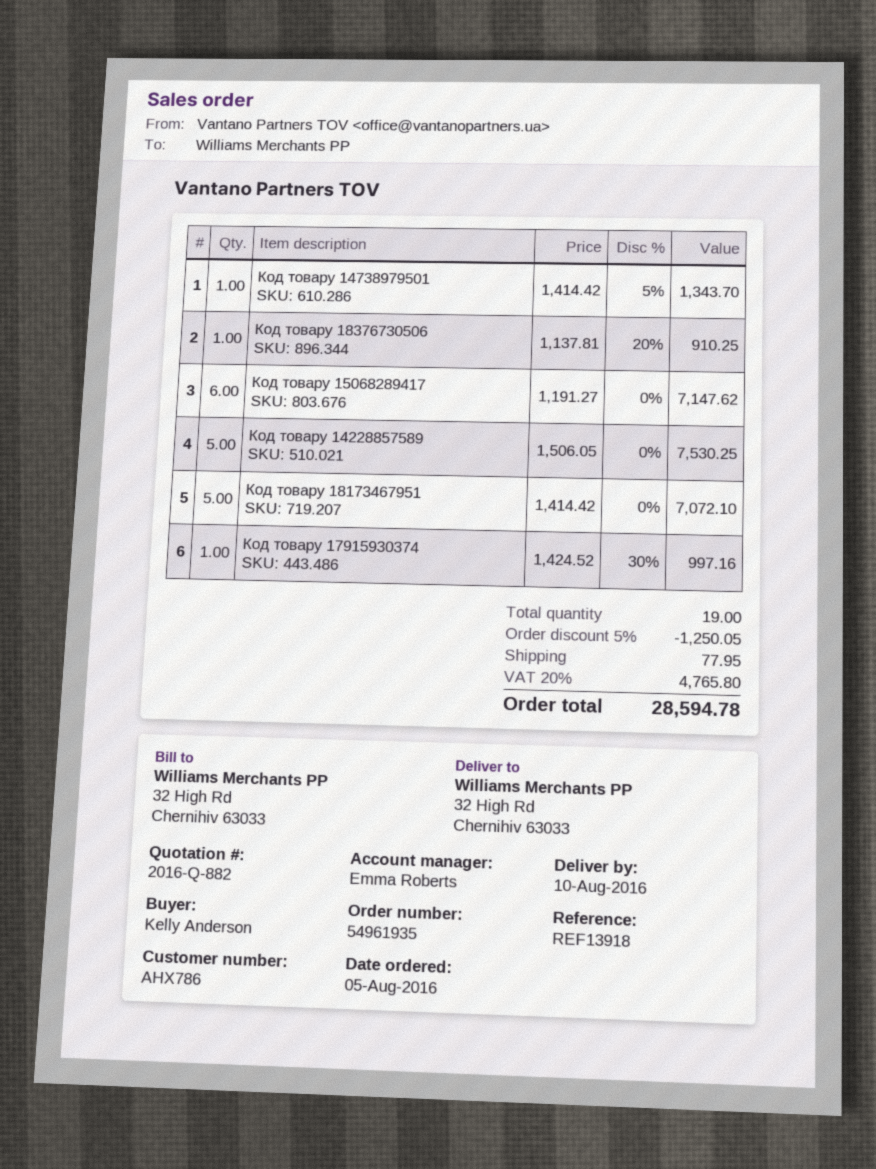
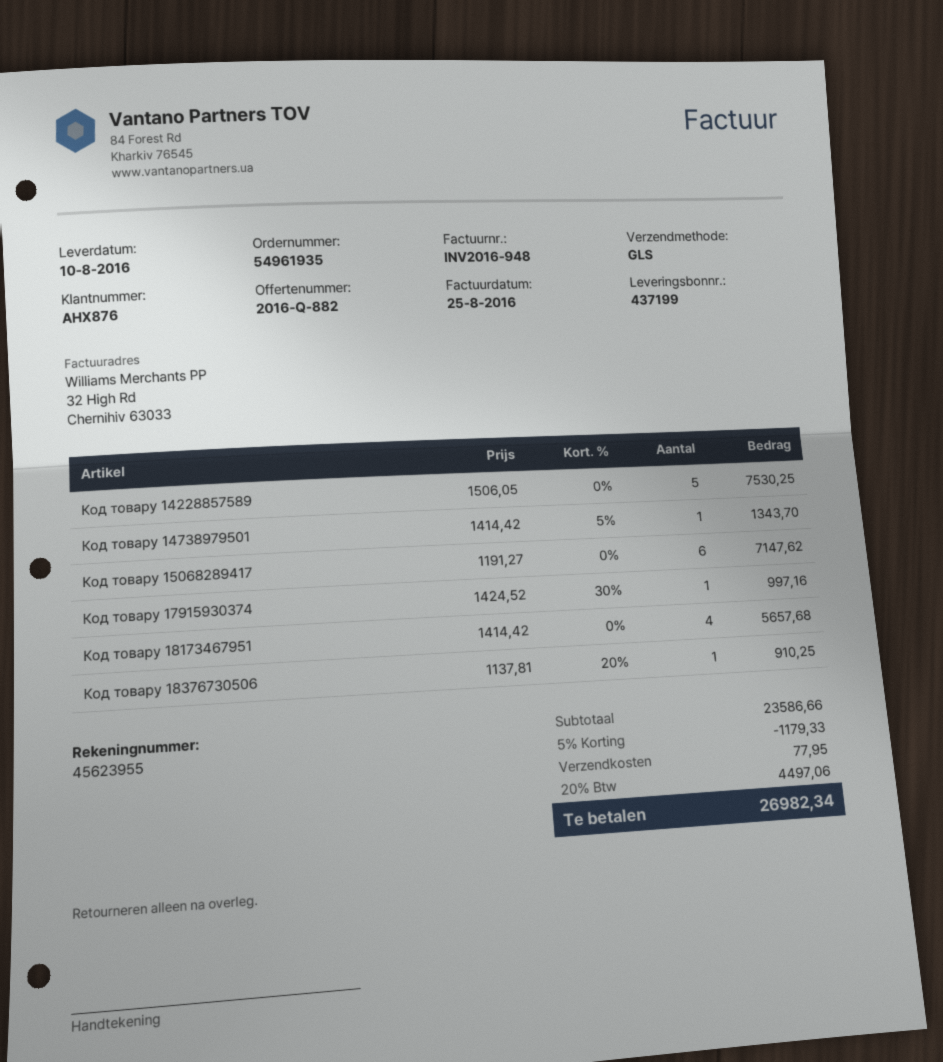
customer number: AHX786 -> AHX876
Код товару 18173467951: 5 x 1414.42 = 7072.10 -> 4 x 1414.42 = 5657.68
discount: 5% = 1250.05 -> 5% = 1179.33
tax: 20% = 4765.80 -> 20% = 4497.06
total: 28594.78 -> 26982.34

